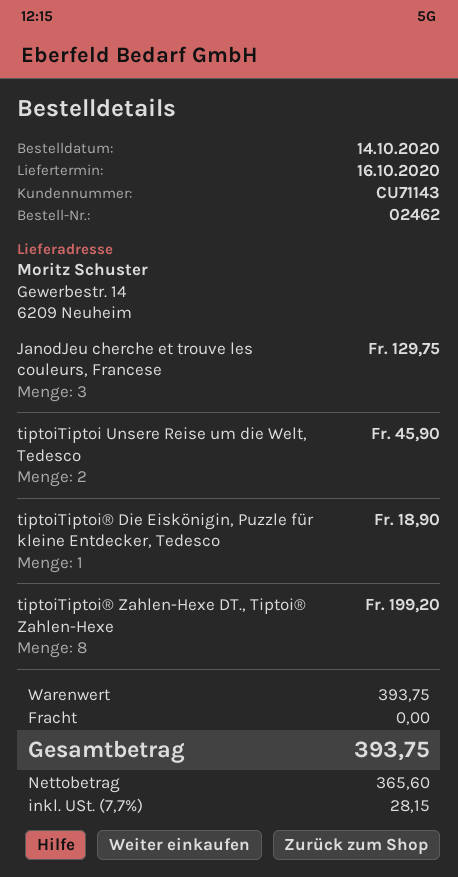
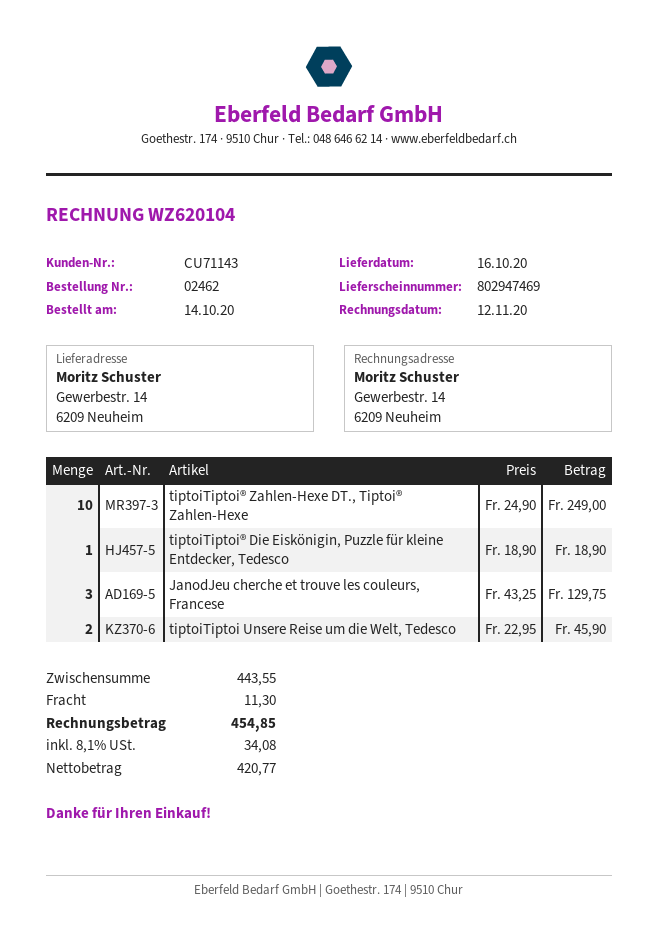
tiptoiTiptoi® Zahlen-Hexe DT., Tiptoi® Zahlen-Hexe: 8 for 199.20 -> 10 for 249.00
subtotal: 393.75 -> 443.55
shipping: 0.00 -> 11.30
net: 365.60 -> 420.77
tax: 7.7% = 28.15 -> 8.1% = 34.08
total: 393.75 -> 454.85

